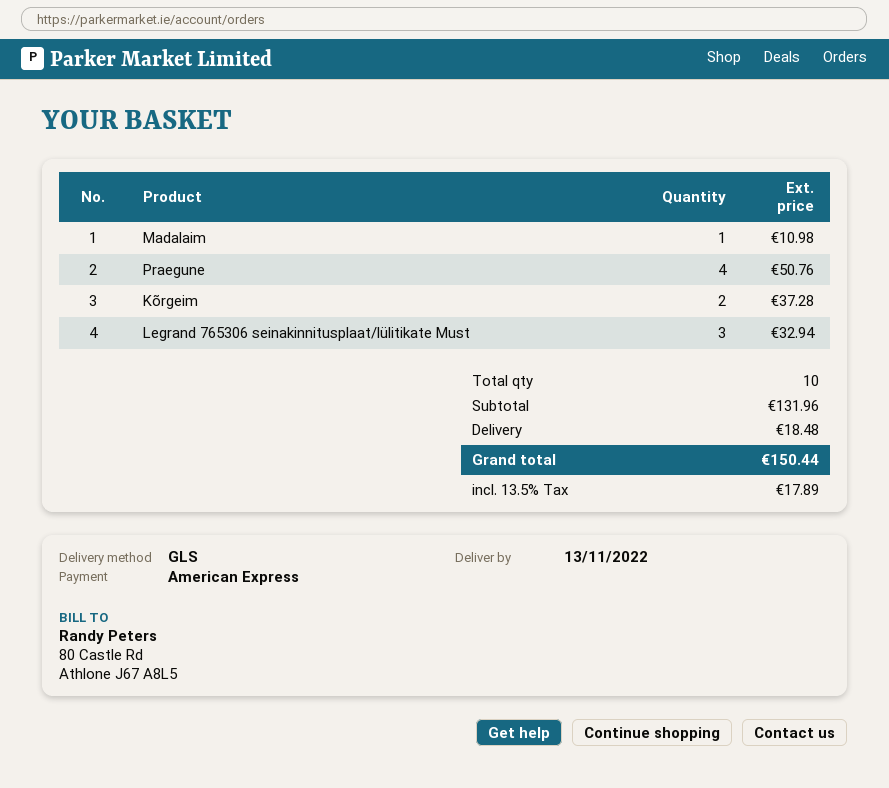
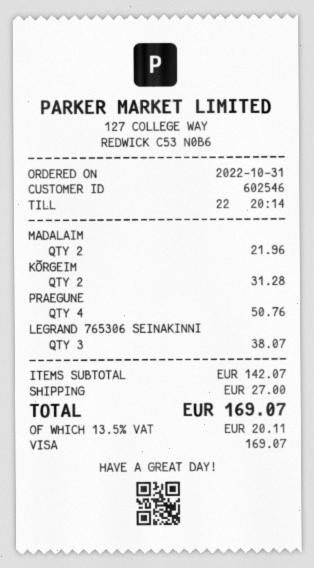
payment method: American Express -> Visa
Madalaim: 1 for 10.98 -> 2 for 21.96
Kõrgeim: 2 for 37.28 -> 2 for 31.28
Legrand 765306 seinakinnitusplaat/lülitikate Must: 3 for 32.94 -> 3 for 38.07
subtotal: 131.96 -> 142.07
shipping: 18.48 -> 27.00
tax: 13.5% = 17.89 -> 13.5% = 20.11
total: 150.44 -> 169.07

